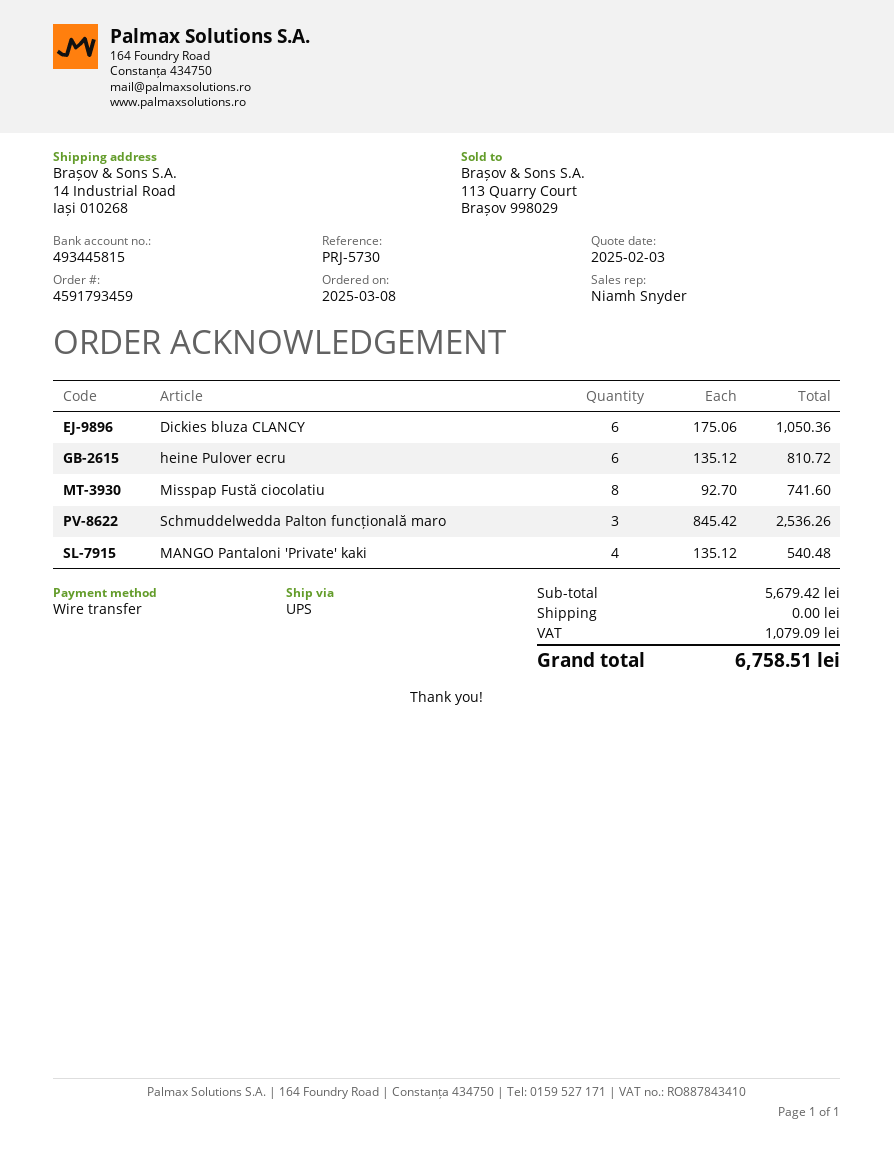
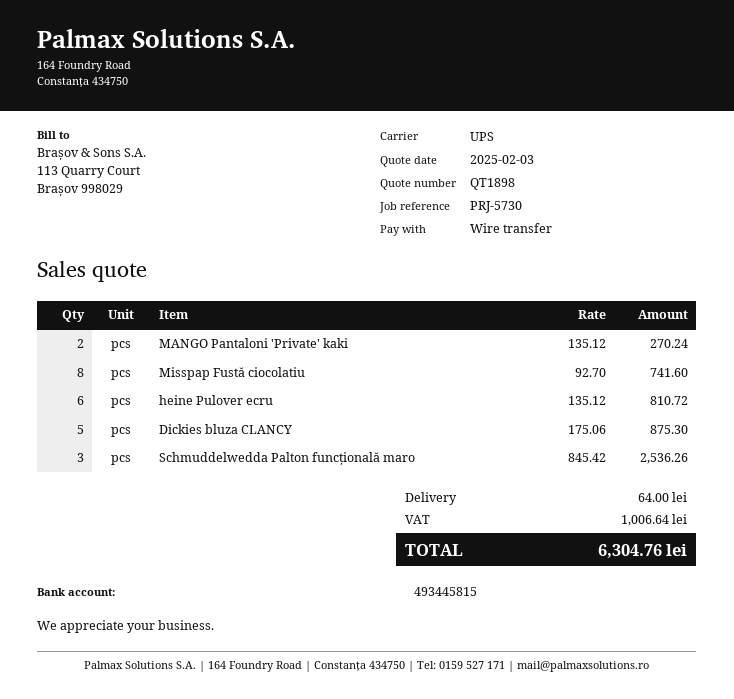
Dickies bluza CLANCY: 6 x 175.06 = 1050.36 -> 5 x 175.06 = 875.30
MANGO Pantaloni 'Private' kaki: 4 x 135.12 = 540.48 -> 2 x 135.12 = 270.24
shipping: 0.00 -> 64.00
tax: 1079.09 -> 1006.64
total: 6758.51 -> 6304.76

